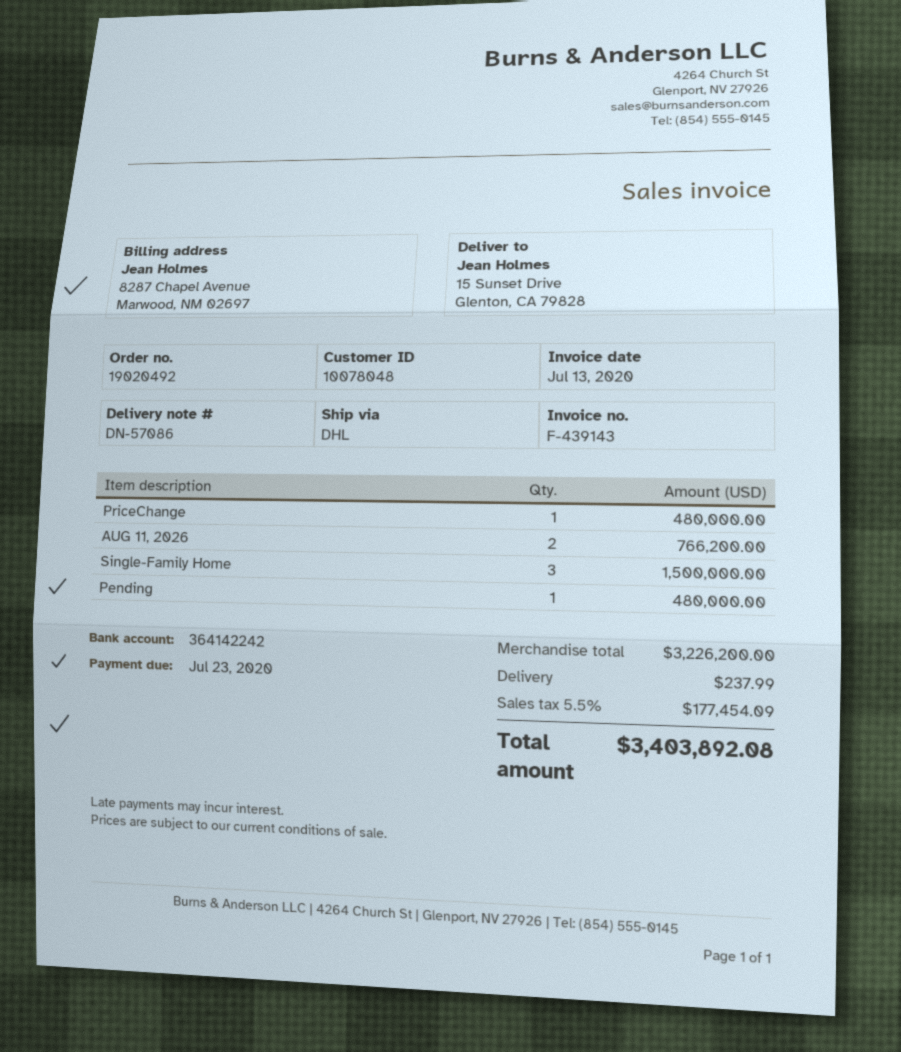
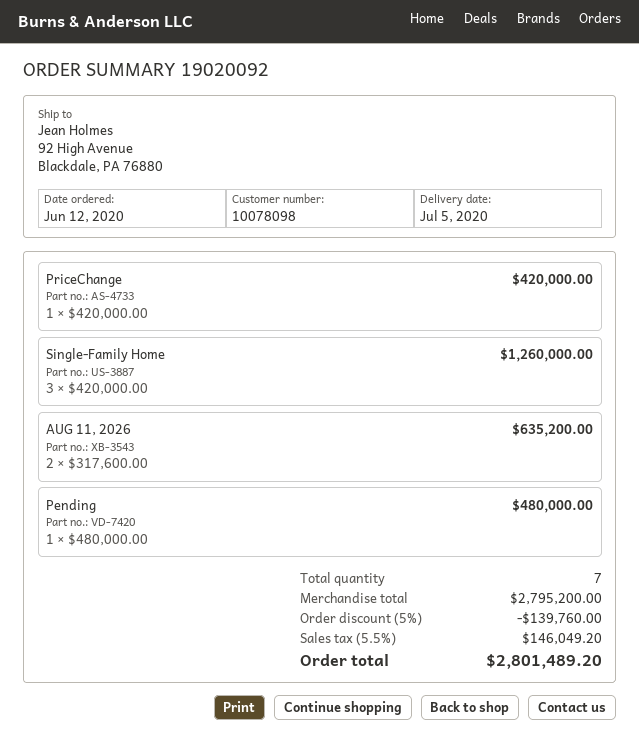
order number: 19020492 -> 19020092
customer number: 10078048 -> 10078098
ship to: 15 Sunset Drive, Glenton, CA 79828 -> 92 High Avenue, Blackdale, PA 76880
PriceChange: 1 for 480000.00 -> 1 for 420000.00
AUG 11, 2026: 2 for 766200.00 -> 2 for 635200.00
Single-Family Home: 3 for 1500000.00 -> 3 for 1260000.00
subtotal: 3226200.00 -> 2795200.00
discount: none -> 5% = 139760.00
shipping: 237.99 -> none
tax: 5.5% = 177454.09 -> 5.5% = 146049.20
total: 3403892.08 -> 2801489.20

